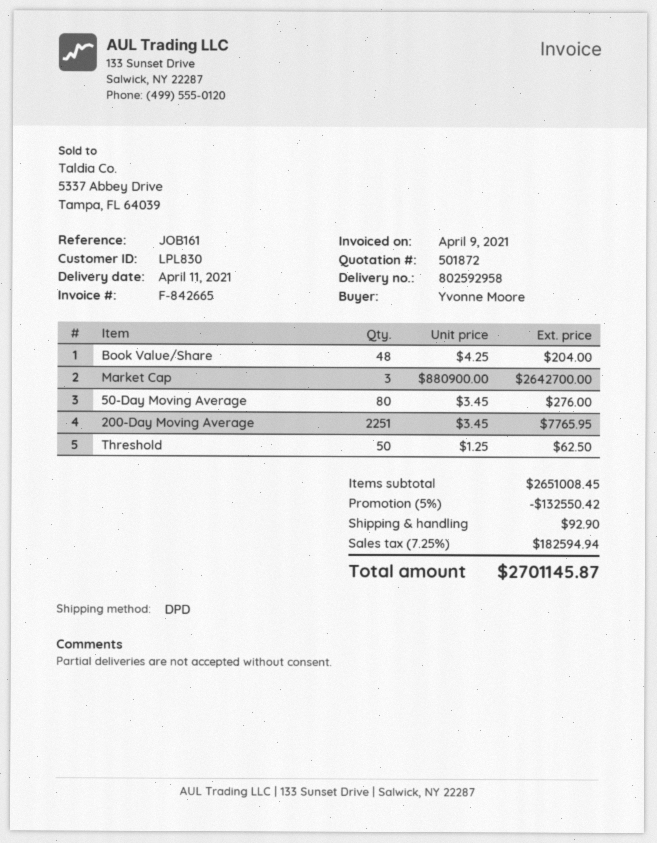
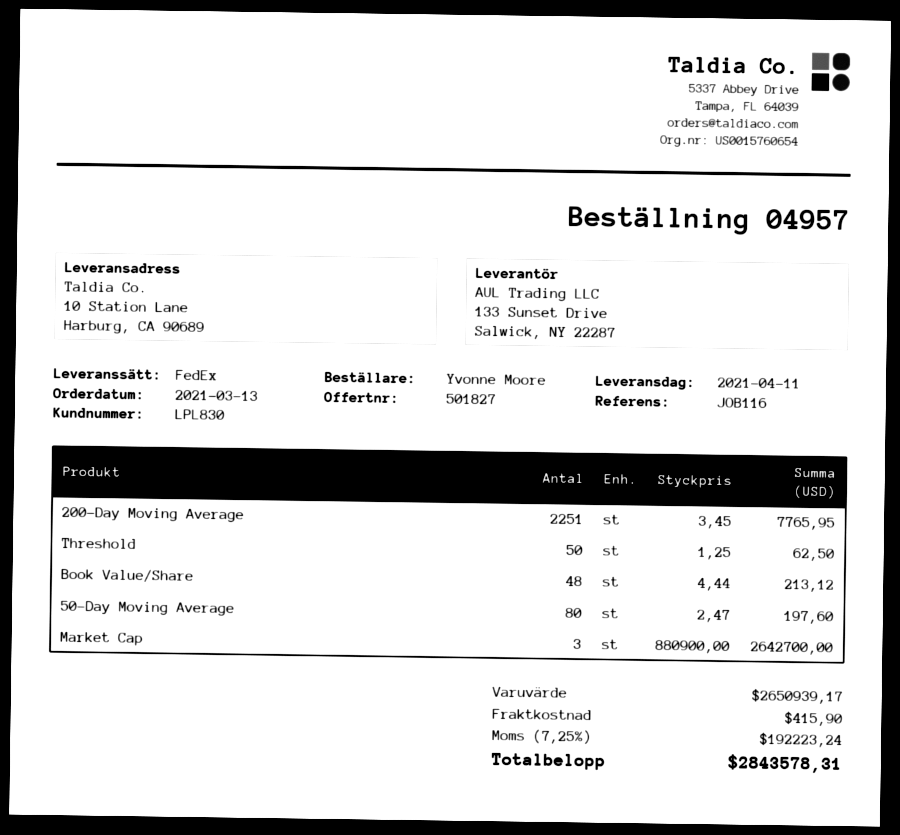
quote number: 501872 -> 501827
reference: JOB161 -> JOB116
shipping method: DPD -> FedEx
Book Value/Share: 48 x 4.25 = 204.00 -> 48 x 4.44 = 213.12
50-Day Moving Average: 80 x 3.45 = 276.00 -> 80 x 2.47 = 197.60
subtotal: 2651008.45 -> 2650939.17
discount: 5% = 132550.42 -> none
shipping: 92.90 -> 415.90
tax: 7.25% = 182594.94 -> 7.25% = 192223.24
total: 2701145.87 -> 2843578.31

